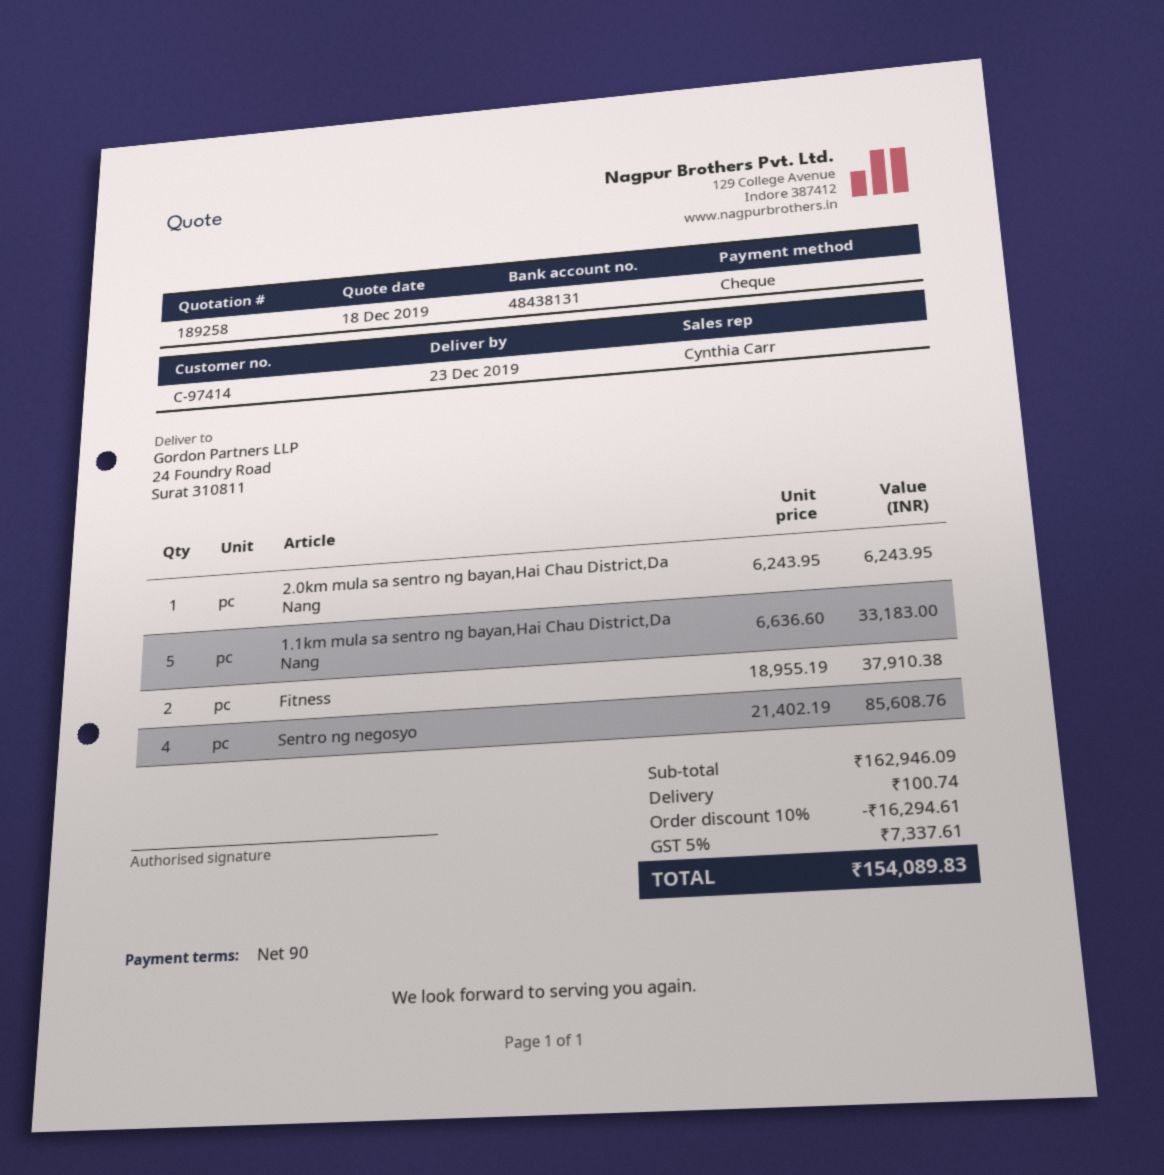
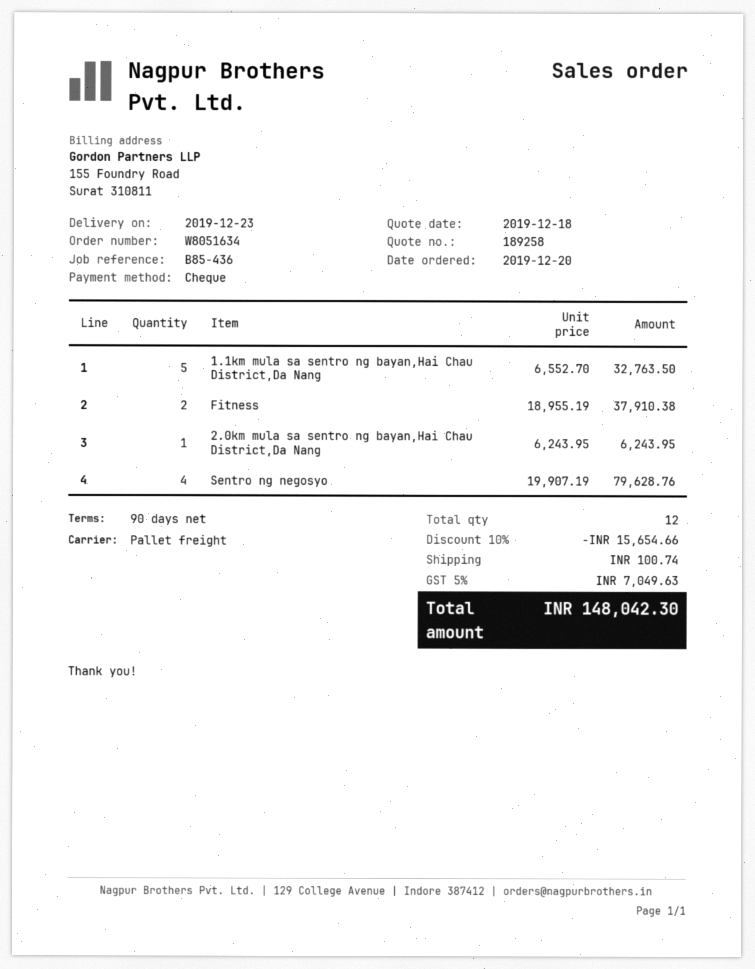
1.1km mula sa sentro ng bayan,Hai Chau District,Da Nang: 5 x 6636.60 = 33183.00 -> 5 x 6552.70 = 32763.50
Sentro ng negosyo: 4 x 21402.19 = 85608.76 -> 4 x 19907.19 = 79628.76
discount: 10% = 16294.61 -> 10% = 15654.66
tax: 5% = 7337.61 -> 5% = 7049.63
total: 154089.83 -> 148042.30

